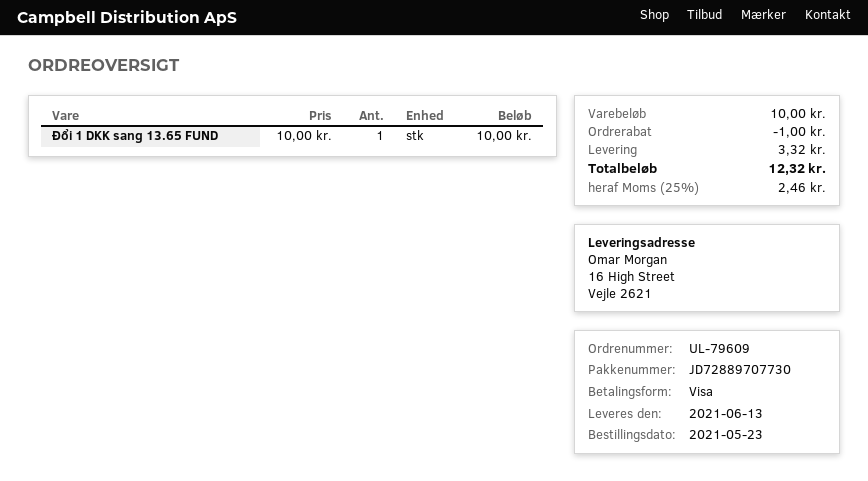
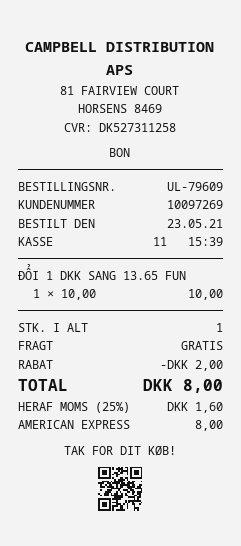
payment method: Visa -> American Express
discount: 1.00 -> 2.00
shipping: 3.32 -> 0.00
tax: 25% = 2.46 -> 25% = 1.60
total: 12.32 -> 8.00

